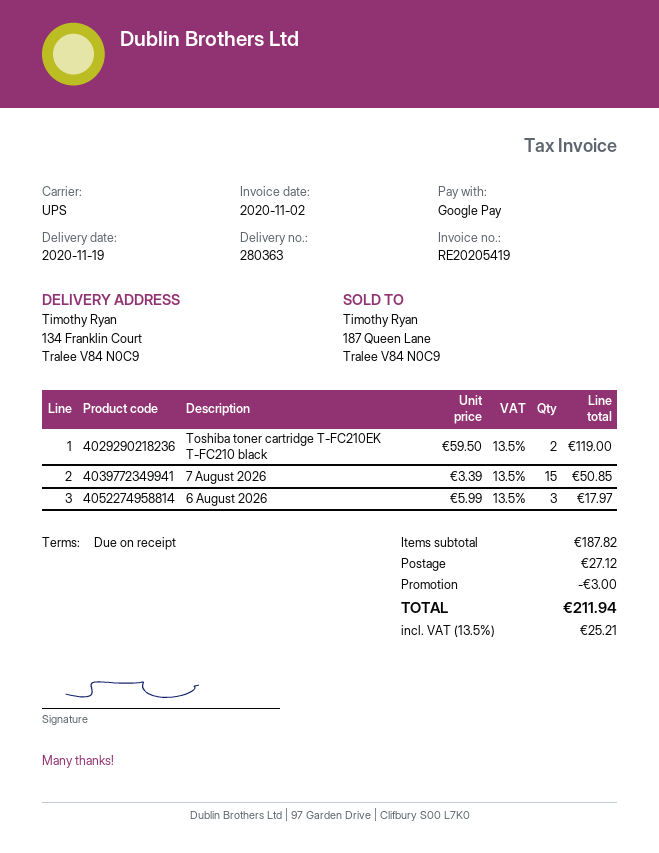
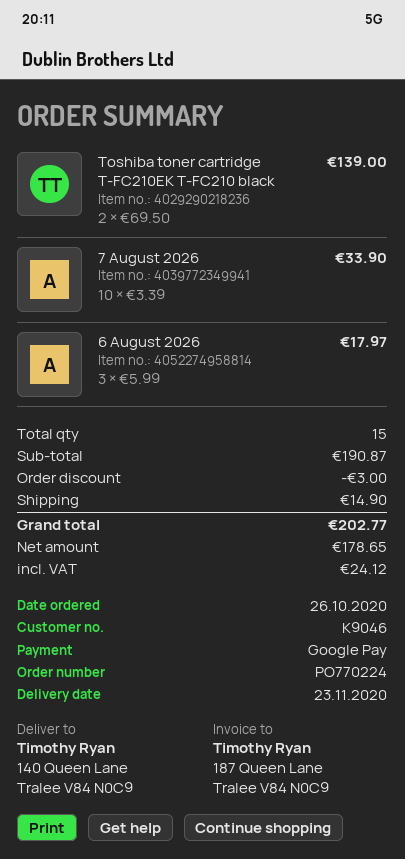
delivery date: 2020-11-19 -> 2020-11-23
ship to: 134 Franklin Court, Tralee V84 N0C9 -> 140 Queen Lane, Tralee V84 N0C9
Toshiba toner cartridge T-FC210EK T-FC210 black: 2 x 59.50 = 119.00 -> 2 x 69.50 = 139.00
7 August 2026: 15 x 3.39 = 50.85 -> 10 x 3.39 = 33.90
subtotal: 187.82 -> 190.87
shipping: 27.12 -> 14.90
tax: 25.21 -> 24.12
total: 211.94 -> 202.77

